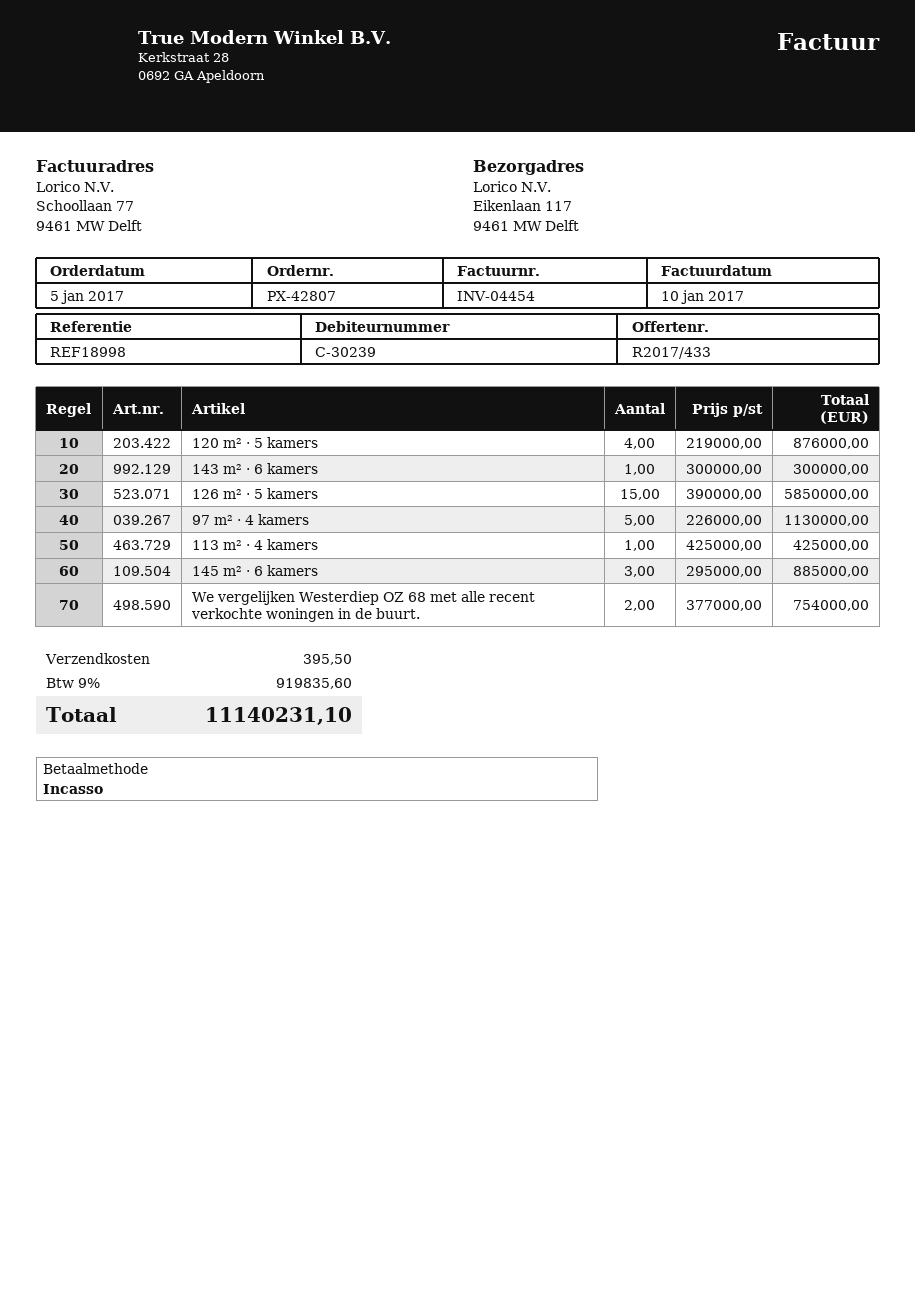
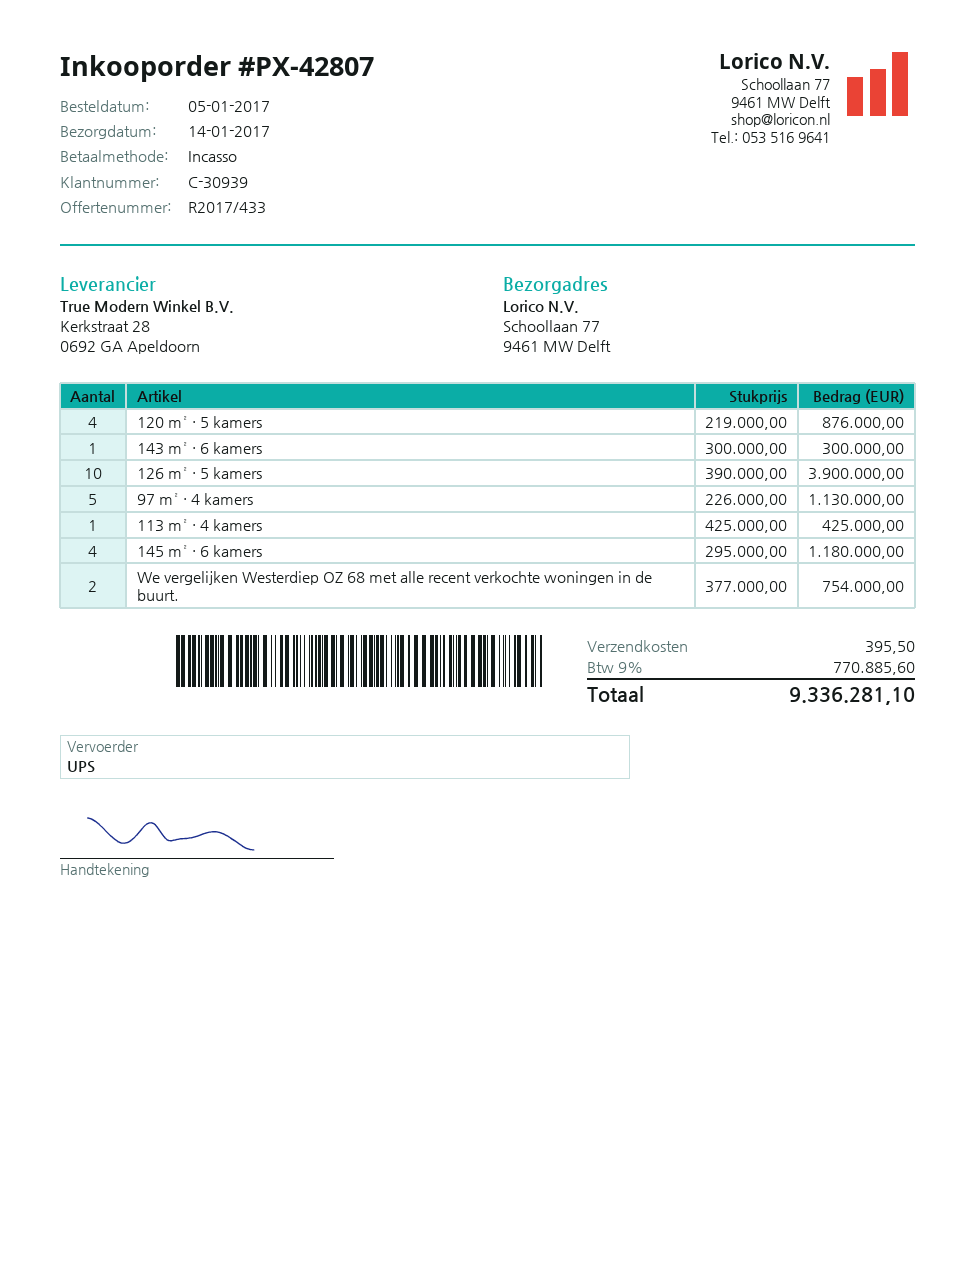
customer number: C-30239 -> C-30939
ship to: Eikenlaan 117, 9461 MW Delft -> Schoollaan 77, 9461 MW Delft
126 m² · 5 kamers: 15 x 390000.00 = 5850000.00 -> 10 x 390000.00 = 3900000.00
145 m² · 6 kamers: 3 x 295000.00 = 885000.00 -> 4 x 295000.00 = 1180000.00
tax: 9% = 919835.60 -> 9% = 770885.60
total: 11140231.10 -> 9336281.10

